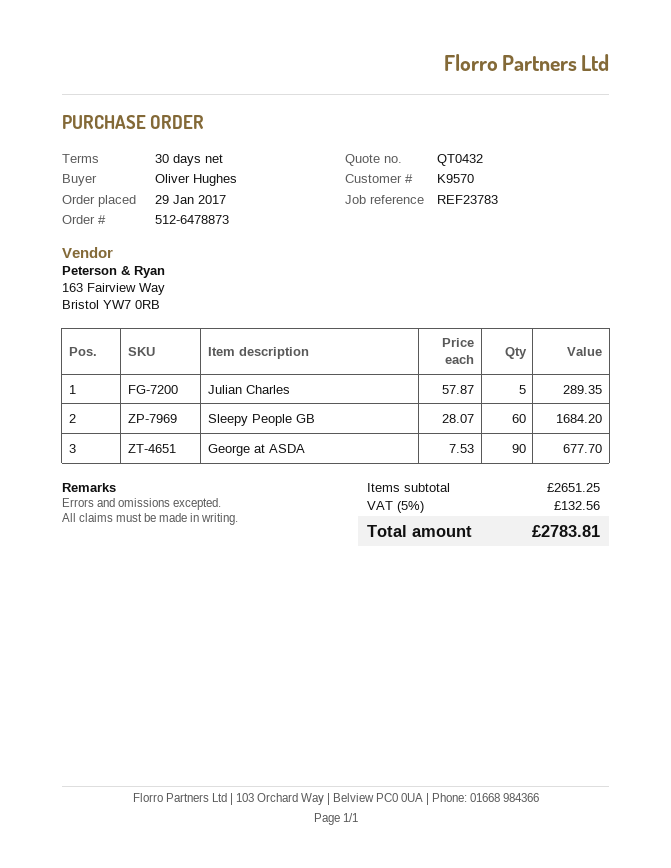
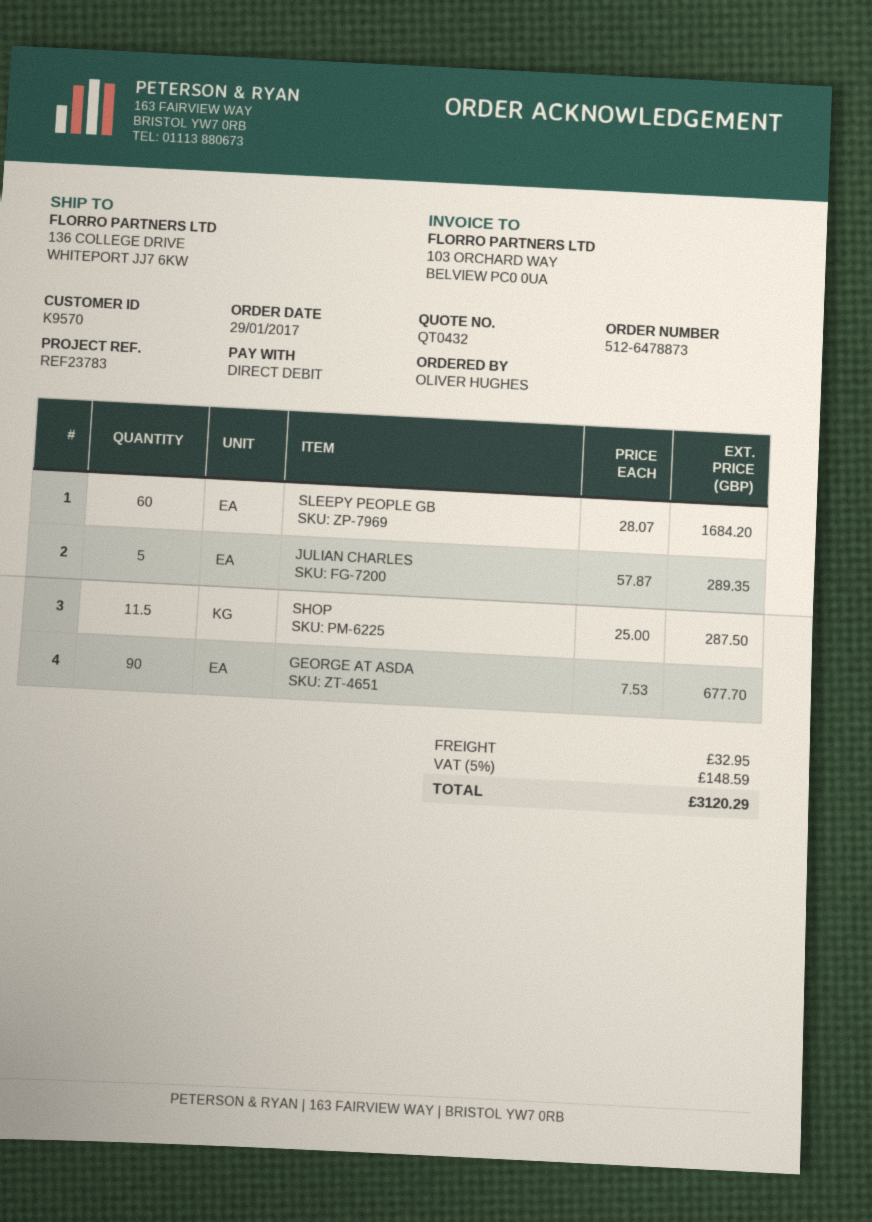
SHOP: none -> 11.5 x 25.00 = 287.50
shipping: none -> 32.95
tax: 5% = 132.56 -> 5% = 148.59
total: 2783.81 -> 3120.29

